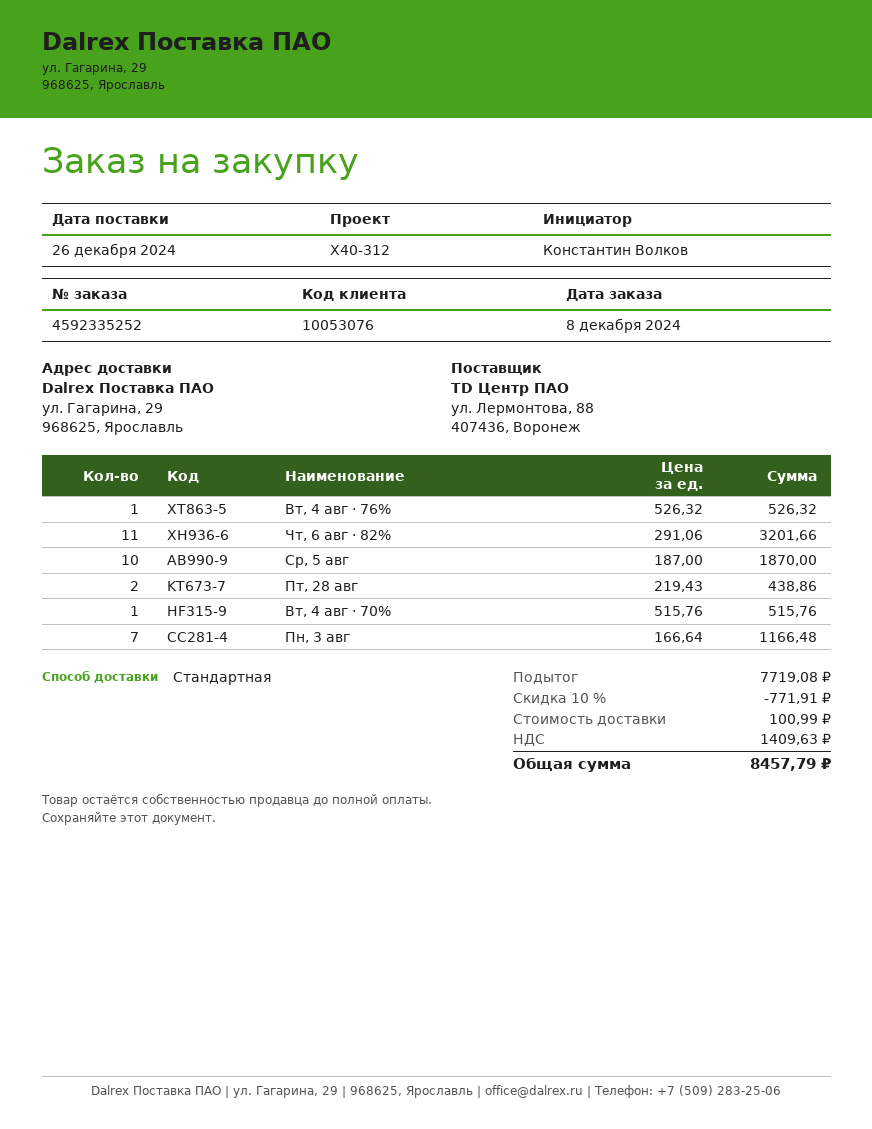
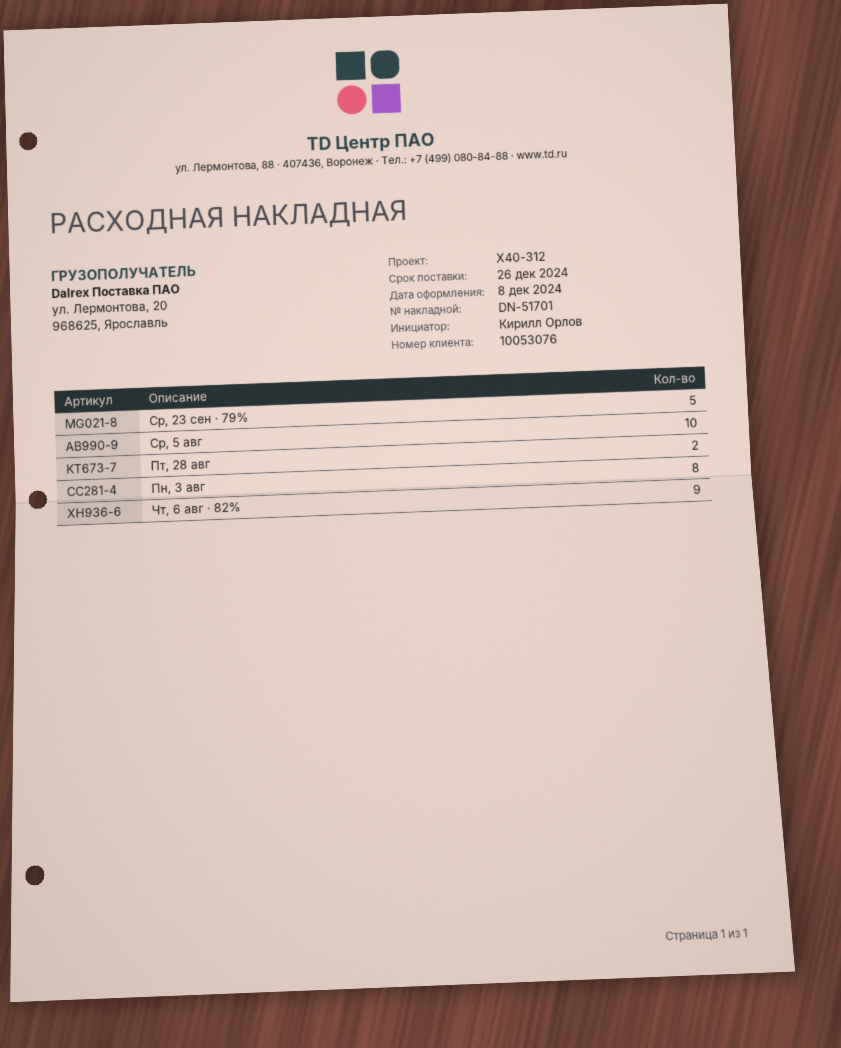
ordered by: Константин Волков -> Кирилл Орлов
ship to: ул. Гагарина, 29, 968625, Ярославль -> ул. Лермонтова, 20, 968625, Ярославль
Вт, 4 авг · 76%: 1 -> none
Чт, 6 авг · 82%: 11 -> 9
Вт, 4 авг · 70%: 1 -> none
Пн, 3 авг: 7 -> 8
Ср, 23 сен · 79%: none -> 5

